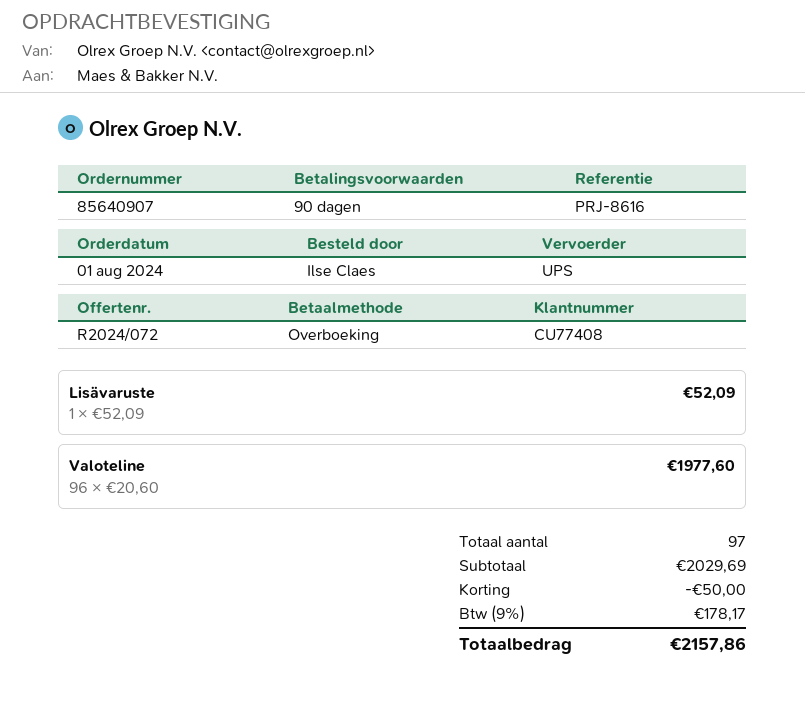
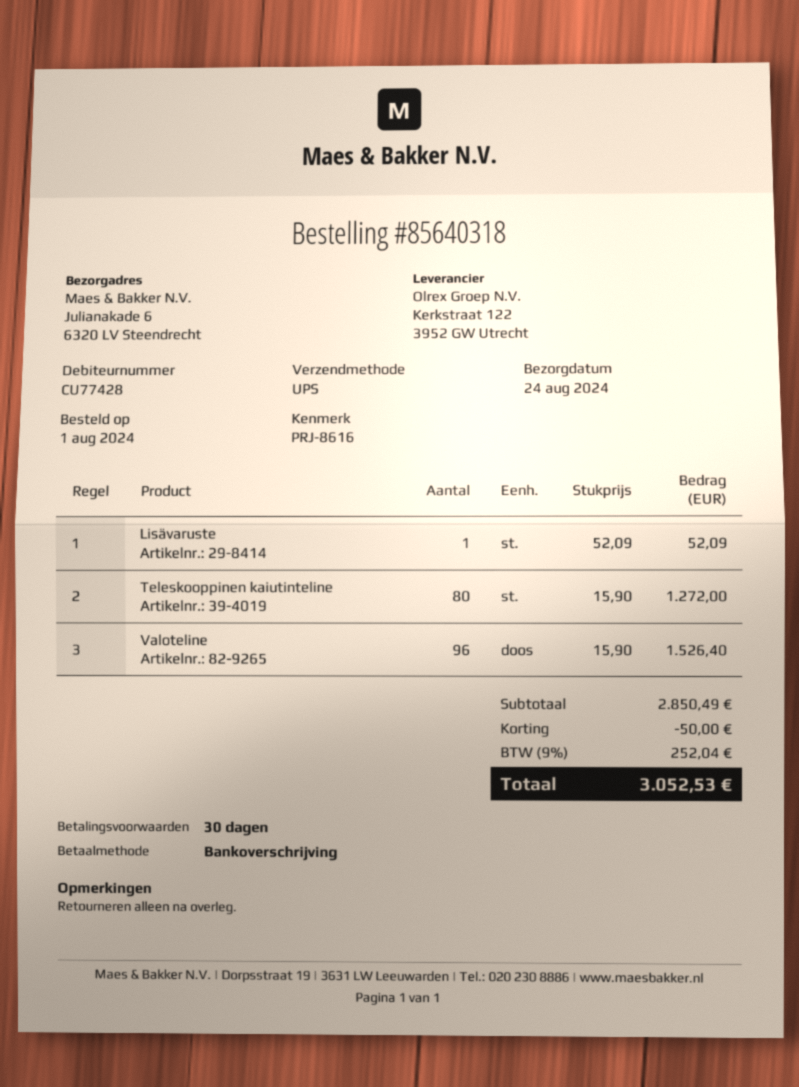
order number: 85640907 -> 85640318
payment terms: 90 days -> 30 days
customer number: CU77408 -> CU77428
Valoteline: 96 x 20.60 = 1977.60 -> 96 x 15.90 = 1526.40
Teleskooppinen kaiutinteline: none -> 80 x 15.90 = 1272.00
subtotal: 2029.69 -> 2850.49
tax: 9% = 178.17 -> 9% = 252.04
total: 2157.86 -> 3052.53

